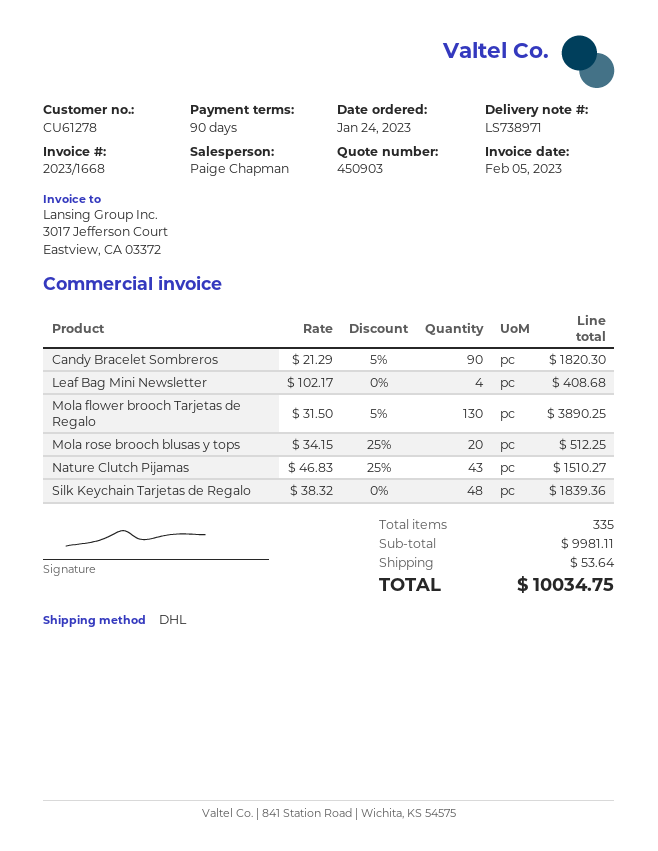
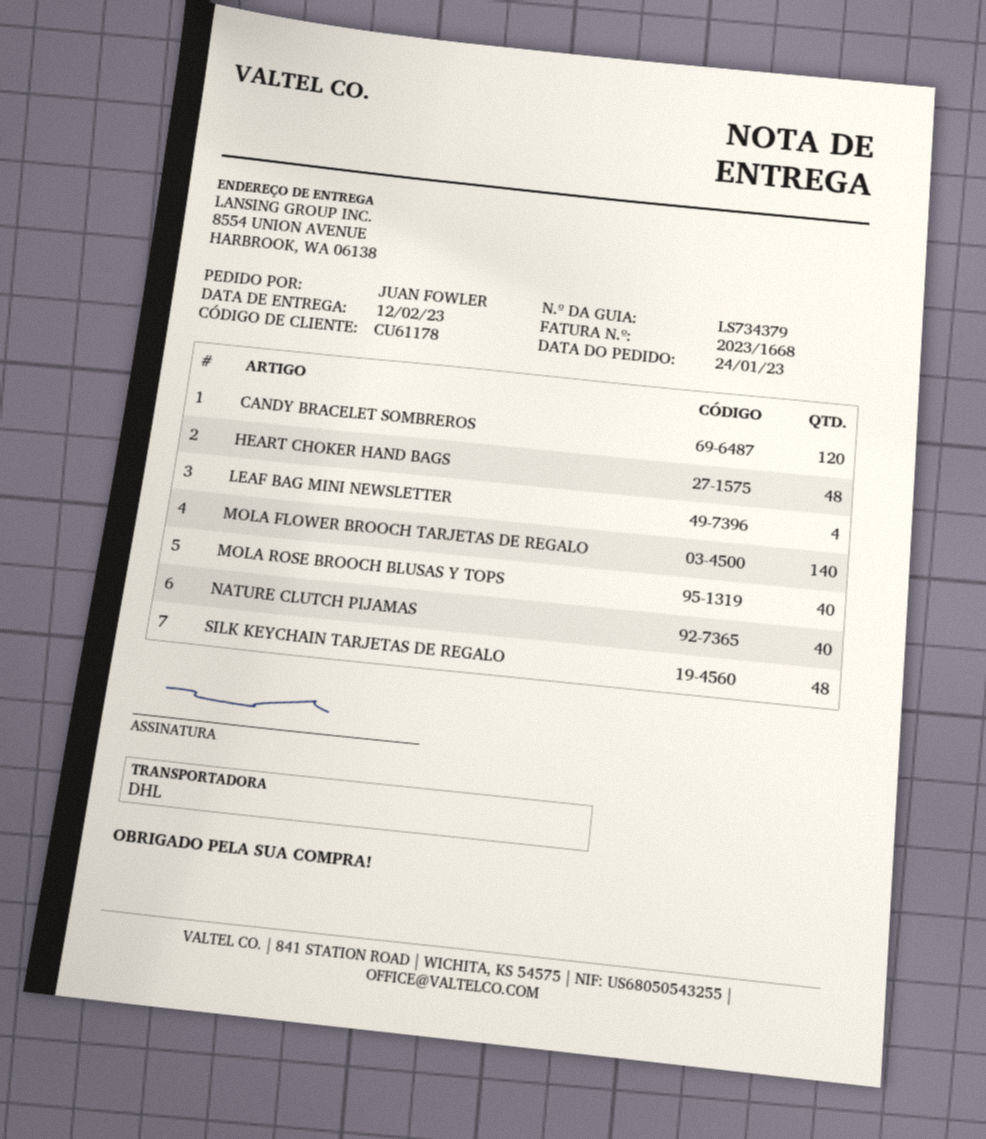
delivery note number: LS738971 -> LS734379
customer number: CU61278 -> CU61178
Candy Bracelet Sombreros: 90 -> 120
Mola flower brooch Tarjetas de Regalo: 130 -> 140
Mola rose brooch blusas y tops: 20 -> 40
Nature Clutch Pijamas: 43 -> 40
HEART CHOKER HAND BAGS: none -> 48

